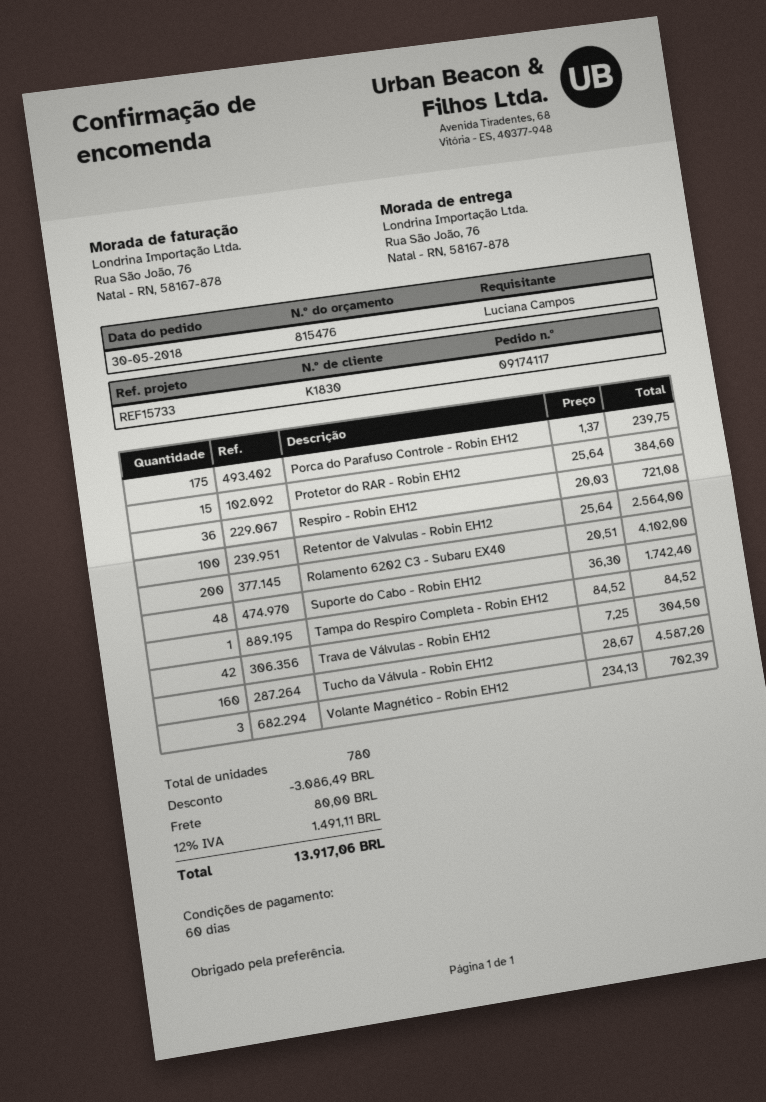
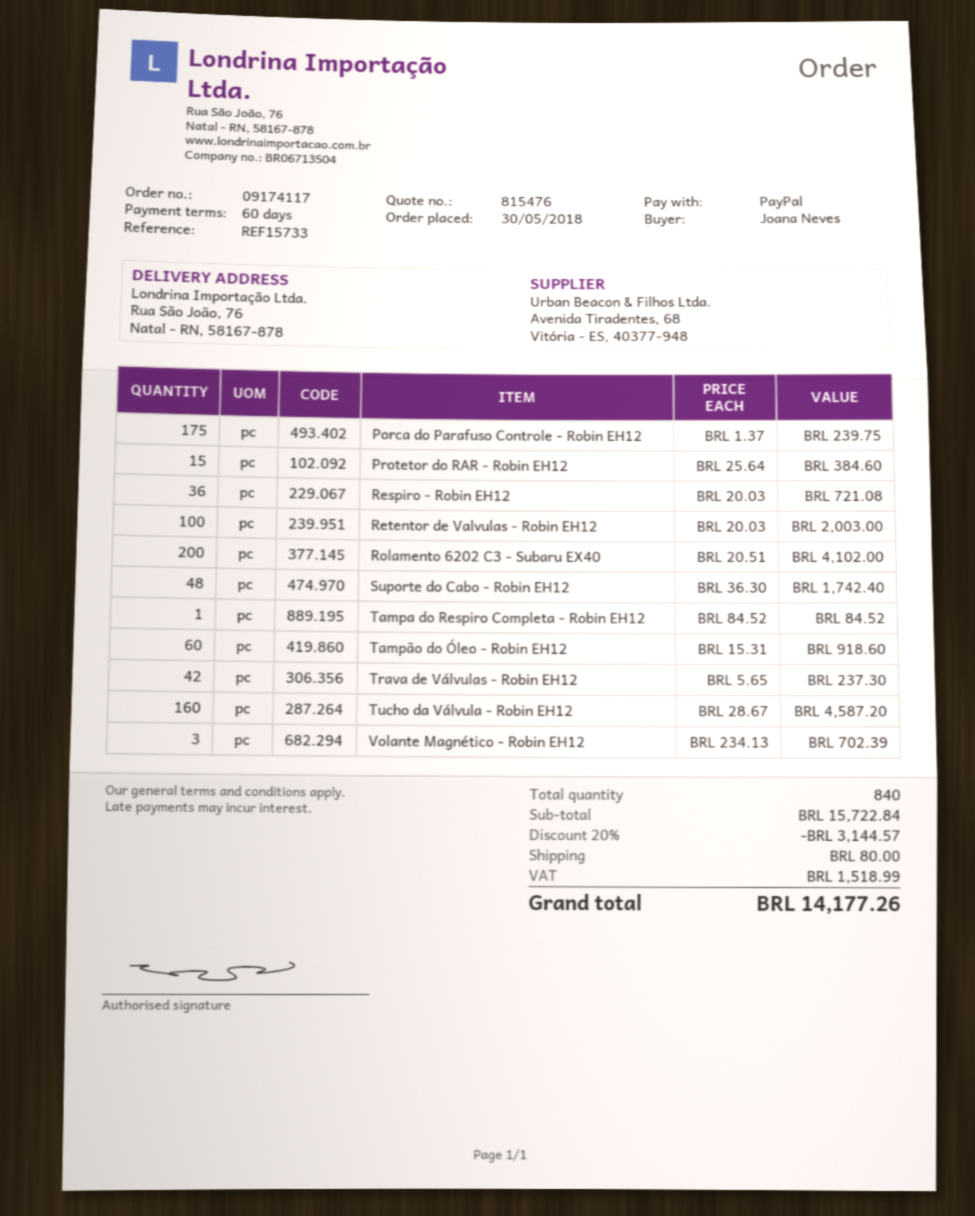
ordered by: Luciana Campos -> Joana Neves
Retentor de Valvulas - Robin EH12: 100 x 25.64 = 2564.00 -> 100 x 20.03 = 2003.00
Trava de Válvulas - Robin EH12: 42 x 7.25 = 304.50 -> 42 x 5.65 = 237.30
Tampão do Óleo - Robin EH12: none -> 60 x 15.31 = 918.60
total quantity: 780 -> 840
discount: 3086.49 -> 3144.57
tax: 1491.11 -> 1518.99
total: 13917.06 -> 14177.26

